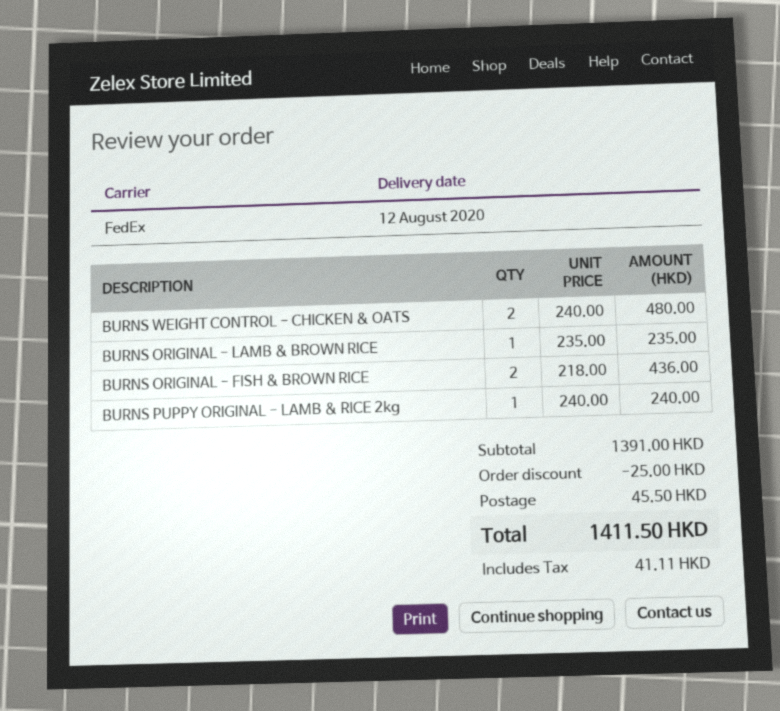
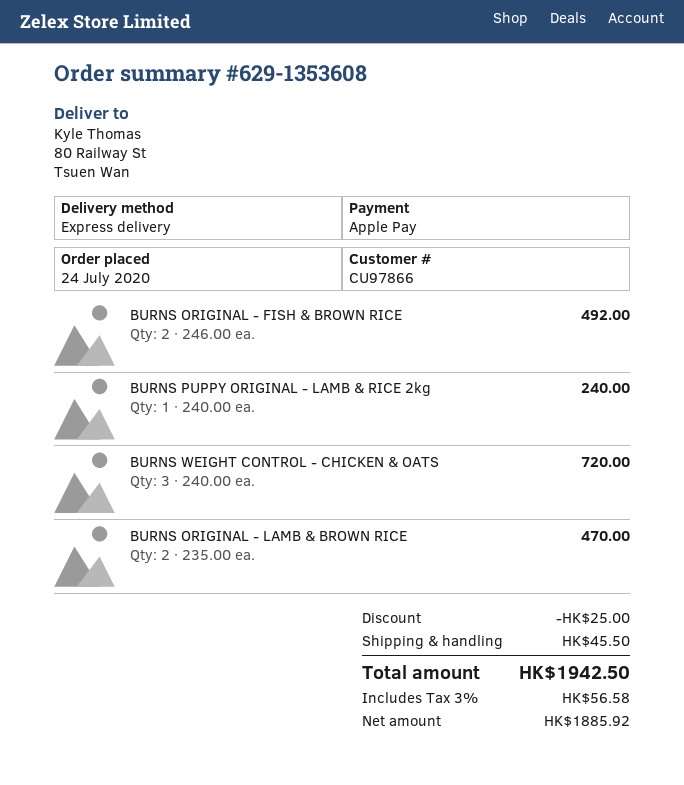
shipping method: FedEx -> express
BURNS WEIGHT CONTROL - CHICKEN & OATS: 2 x 240.00 = 480.00 -> 3 x 240.00 = 720.00
BURNS ORIGINAL - LAMB & BROWN RICE: 1 x 235.00 = 235.00 -> 2 x 235.00 = 470.00
BURNS ORIGINAL - FISH & BROWN RICE: 2 x 218.00 = 436.00 -> 2 x 246.00 = 492.00
tax: 41.11 -> 56.58
total: 1411.50 -> 1942.50

